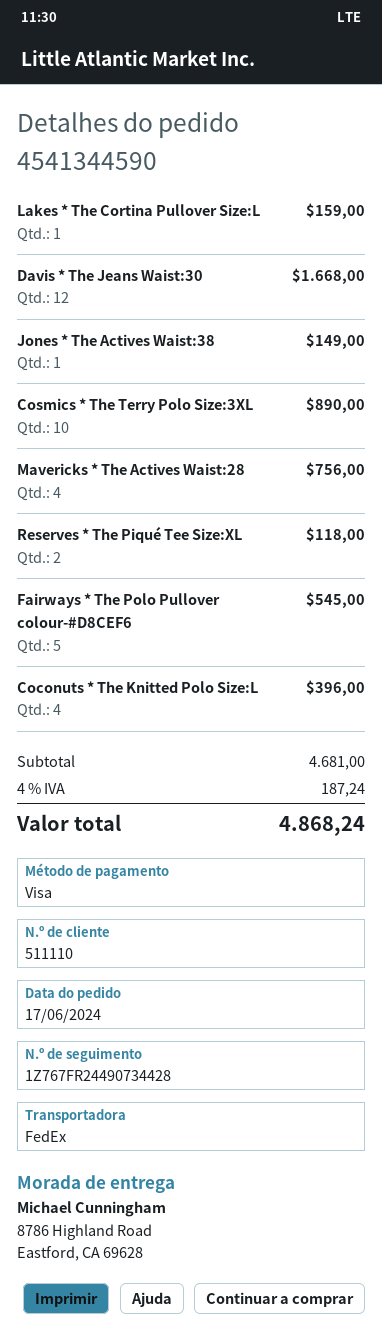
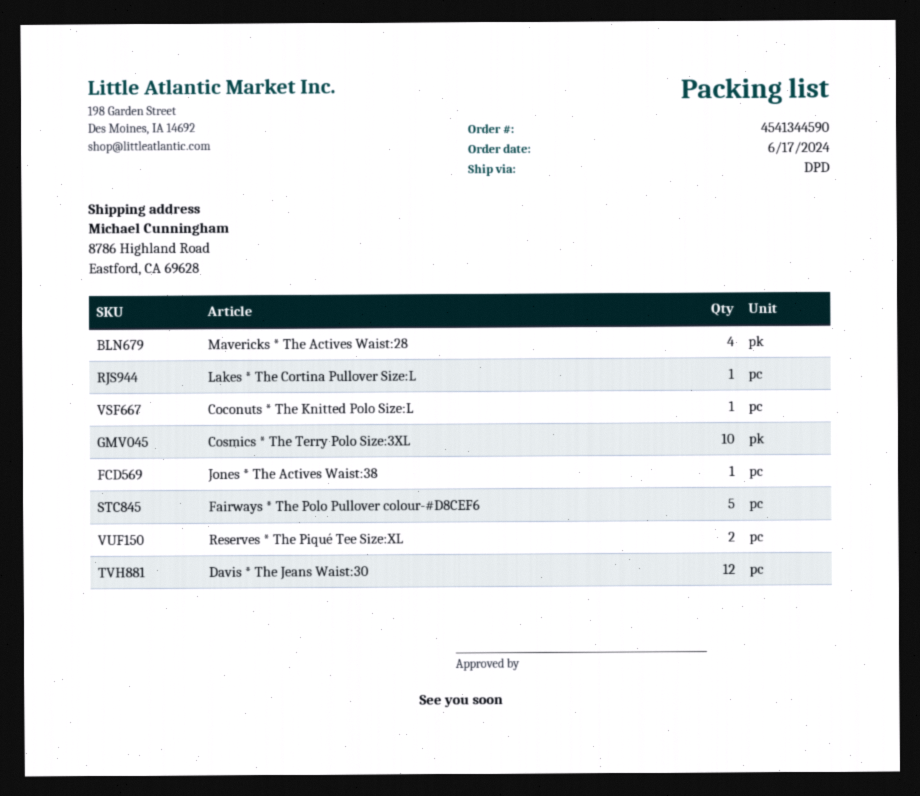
shipping method: FedEx -> DPD
Coconuts * The Knitted Polo Size:L: 4 -> 1

